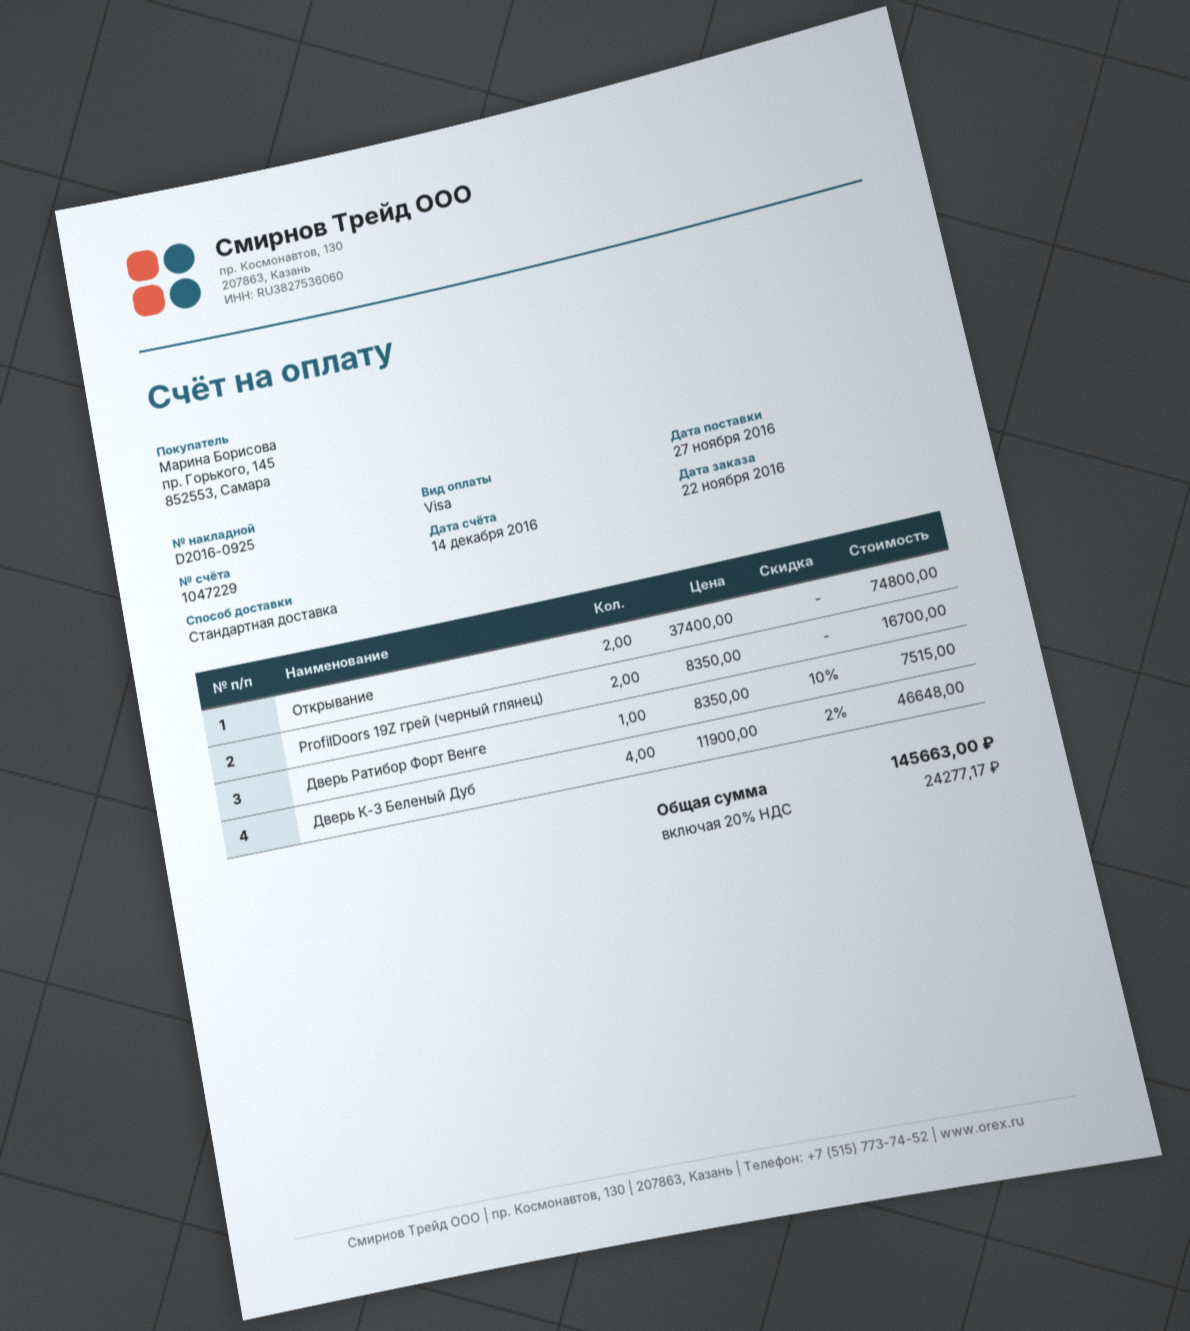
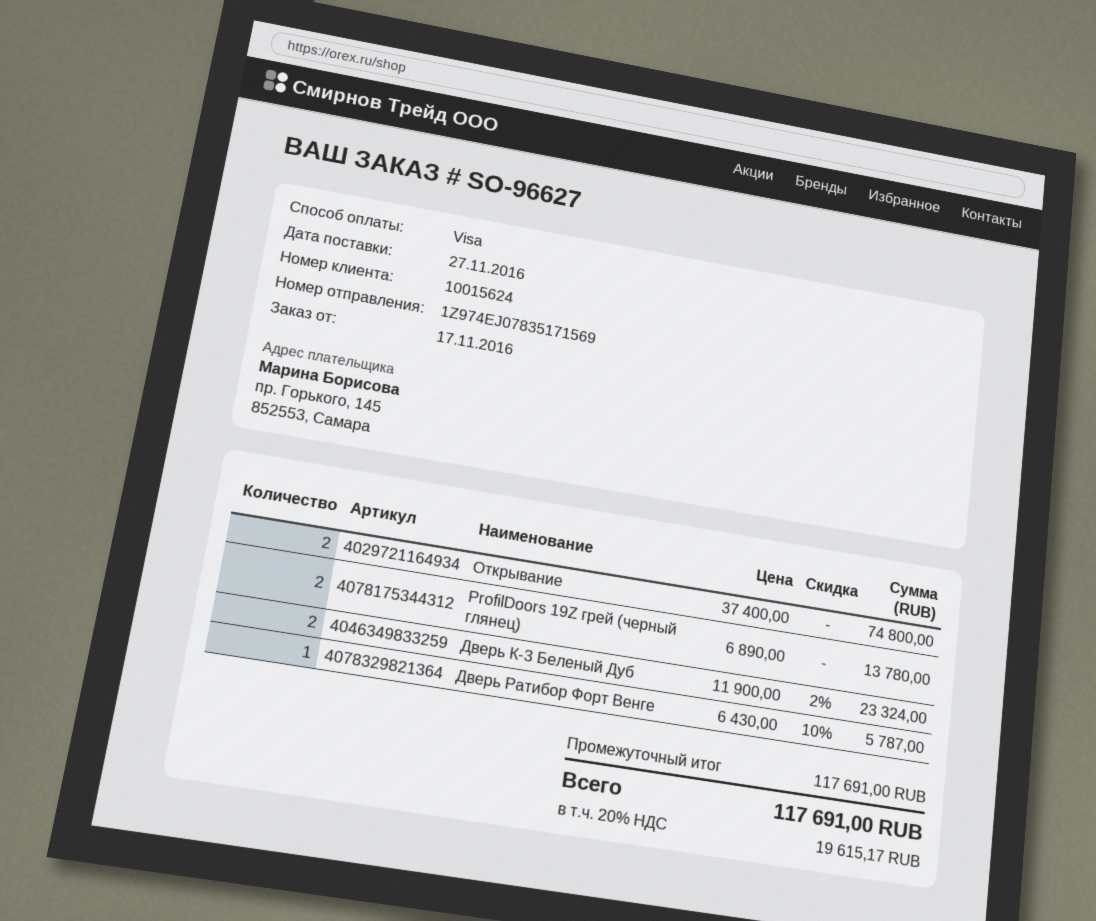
order date: 2016-11-22 -> 2016-11-17
ProfilDoors 19Z грей (черный глянец): 2 x 8350.00 = 16700.00 -> 2 x 6890.00 = 13780.00
Дверь Ратибор Форт Венге: 1 x 8350.00 - 10% = 7515.00 -> 1 x 6430.00 - 10% = 5787.00
Дверь К-3 Беленый Дуб: 4 x 11900.00 - 2% = 46648.00 -> 2 x 11900.00 - 2% = 23324.00
tax: 20% = 24277.17 -> 20% = 19615.17
total: 145663.00 -> 117691.00

